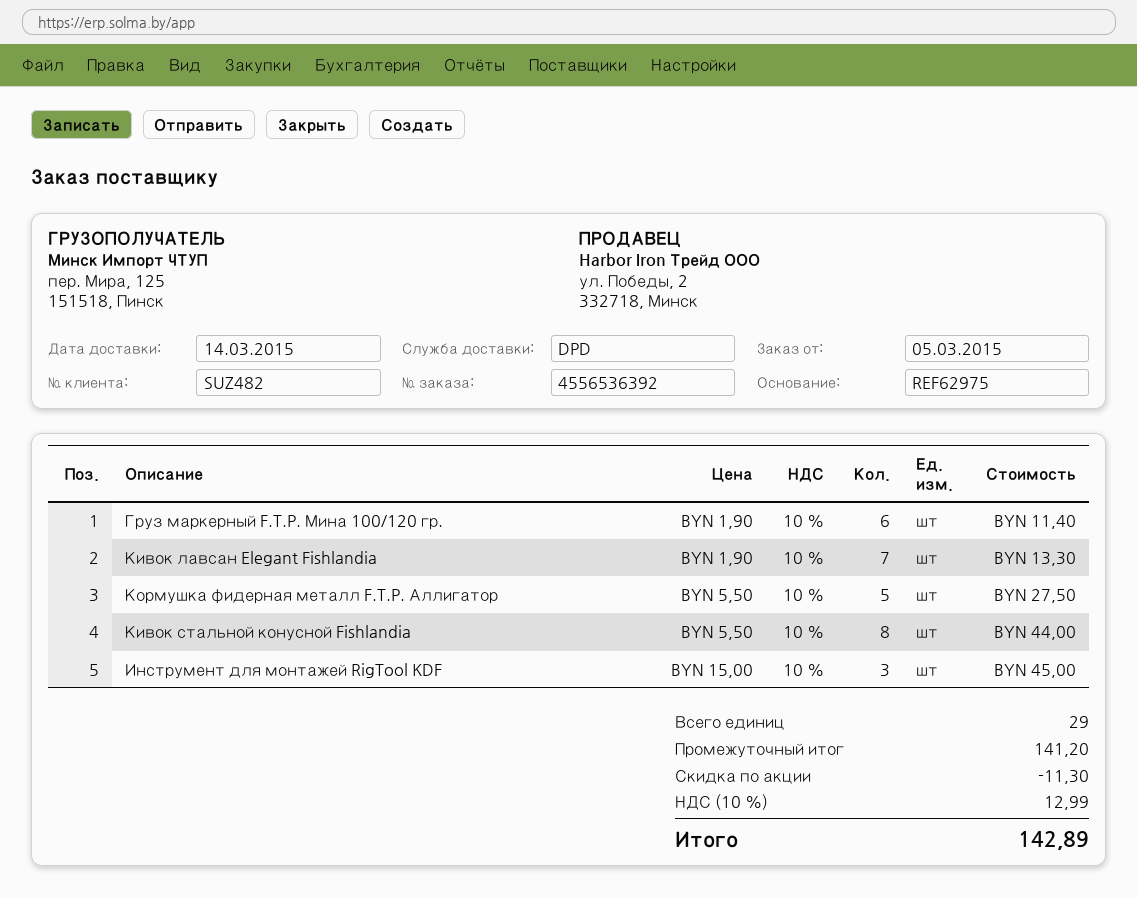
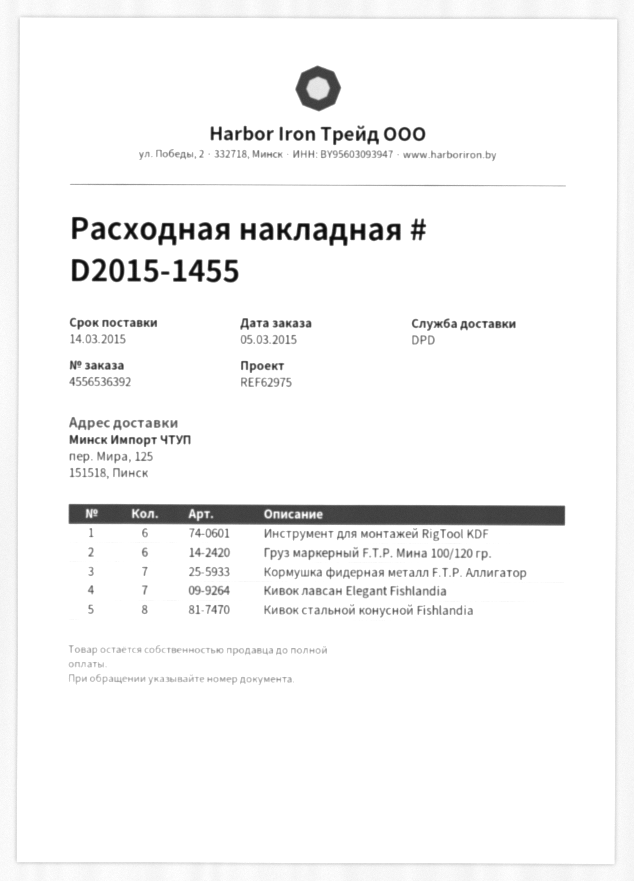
Кормушка фидерная металл F.T.P. Аллигатор: 5 -> 7
Инструмент для монтажей RigTool KDF: 3 -> 6

